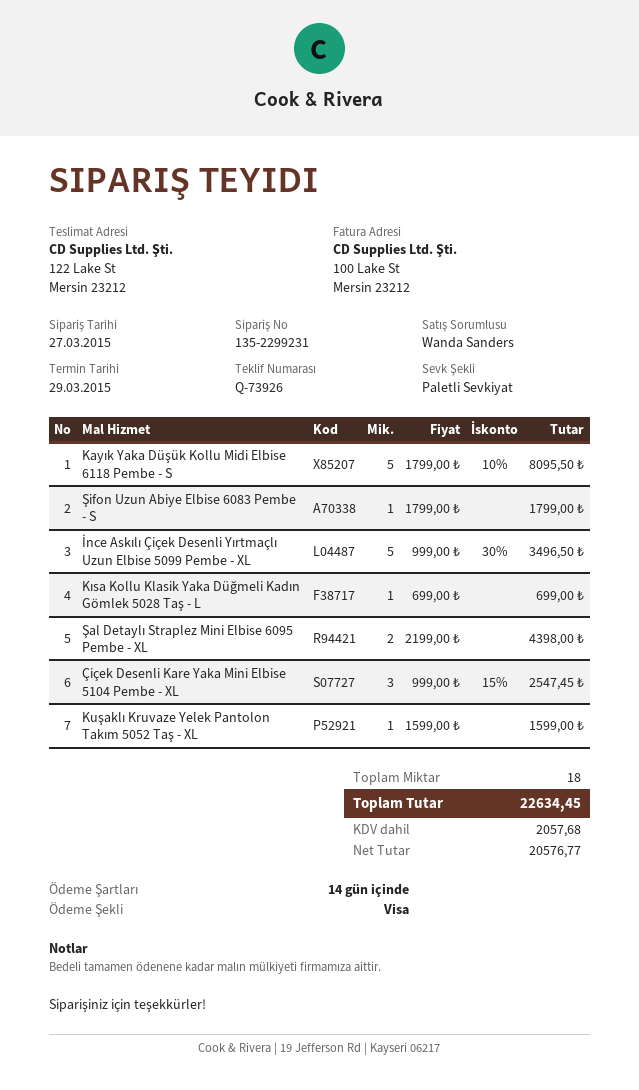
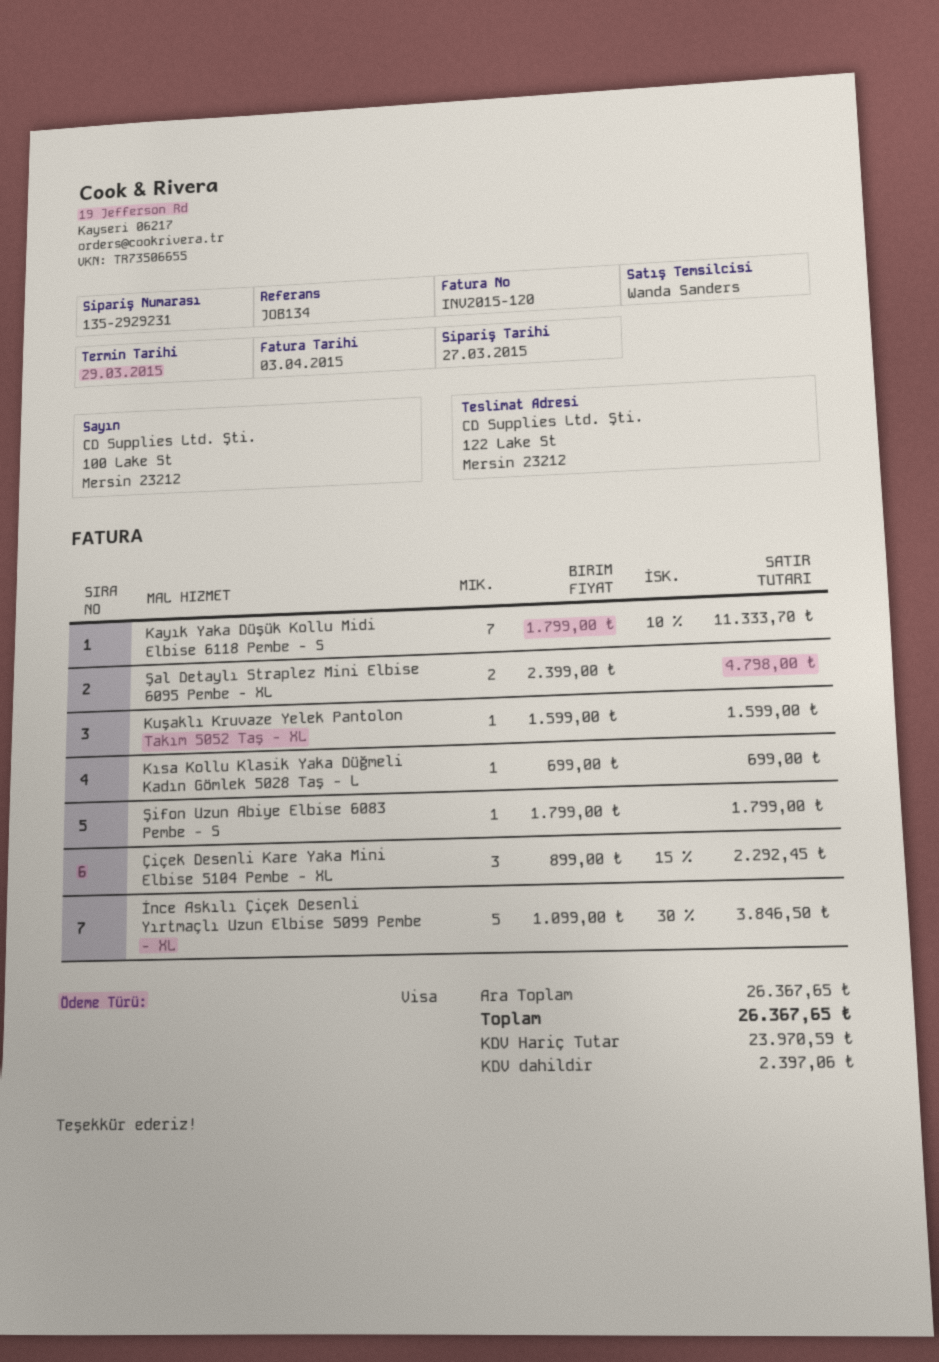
order number: 135-2299231 -> 135-2929231
Kayık Yaka Düşük Kollu Midi Elbise 6118 Pembe - S: 5 x 1799.00 - 10% = 8095.50 -> 7 x 1799.00 - 10% = 11333.70
İnce Askılı Çiçek Desenli Yırtmaçlı Uzun Elbise 5099 Pembe - XL: 5 x 999.00 - 30% = 3496.50 -> 5 x 1099.00 - 30% = 3846.50
Şal Detaylı Straplez Mini Elbise 6095 Pembe - XL: 2 x 2199.00 = 4398.00 -> 2 x 2399.00 = 4798.00
Çiçek Desenli Kare Yaka Mini Elbise 5104 Pembe - XL: 3 x 999.00 - 15% = 2547.45 -> 3 x 899.00 - 15% = 2292.45
net: 20576.77 -> 23970.59
tax: 2057.68 -> 2397.06
total: 22634.45 -> 26367.65

